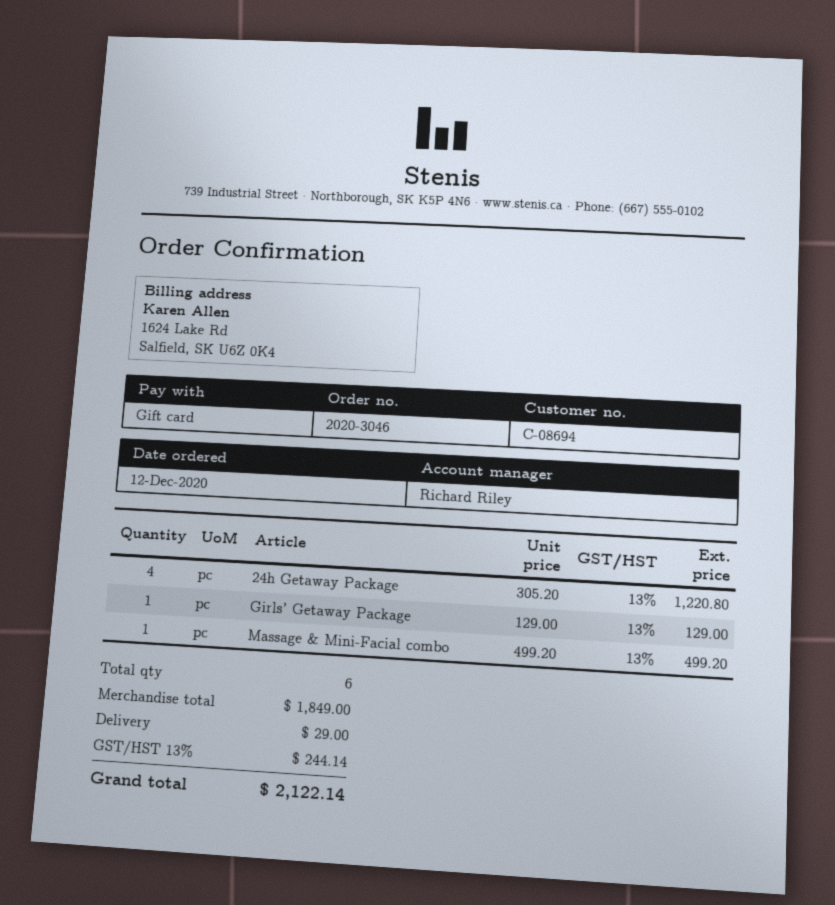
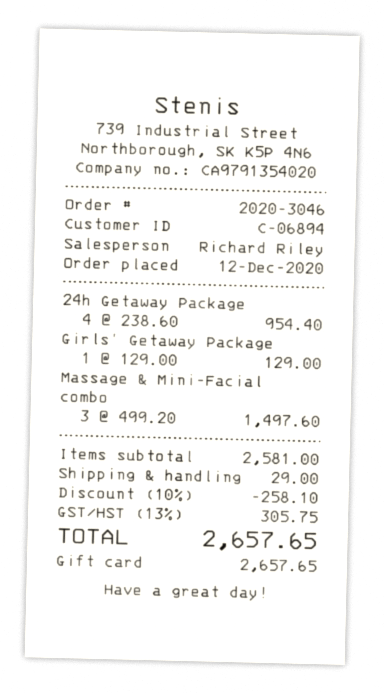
customer number: C-08694 -> C-06894
24h Getaway Package: 4 x 305.20 = 1220.80 -> 4 x 238.60 = 954.40
Massage & Mini-Facial combo: 1 x 499.20 = 499.20 -> 3 x 499.20 = 1497.60
subtotal: 1849.00 -> 2581.00
discount: none -> 10% = 258.10
tax: 13% = 244.14 -> 13% = 305.75
total: 2122.14 -> 2657.65

